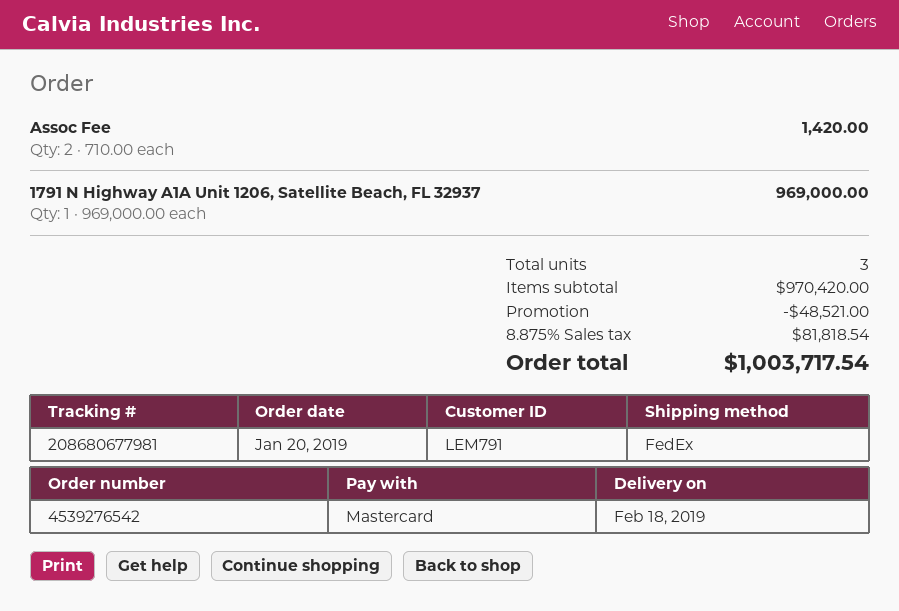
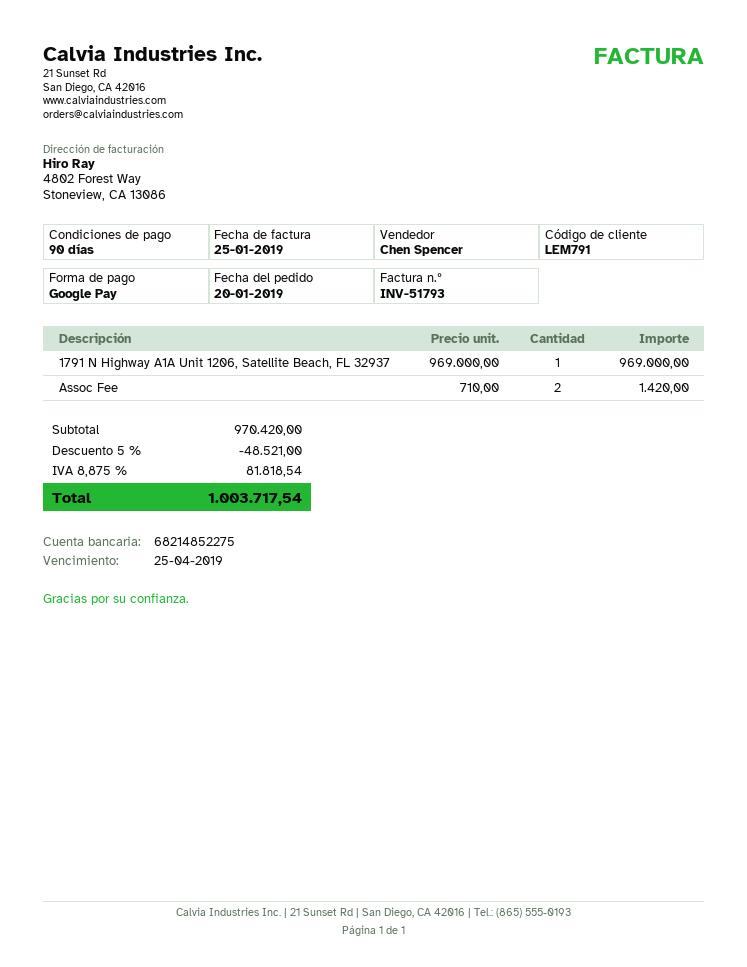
payment method: Mastercard -> Google Pay

